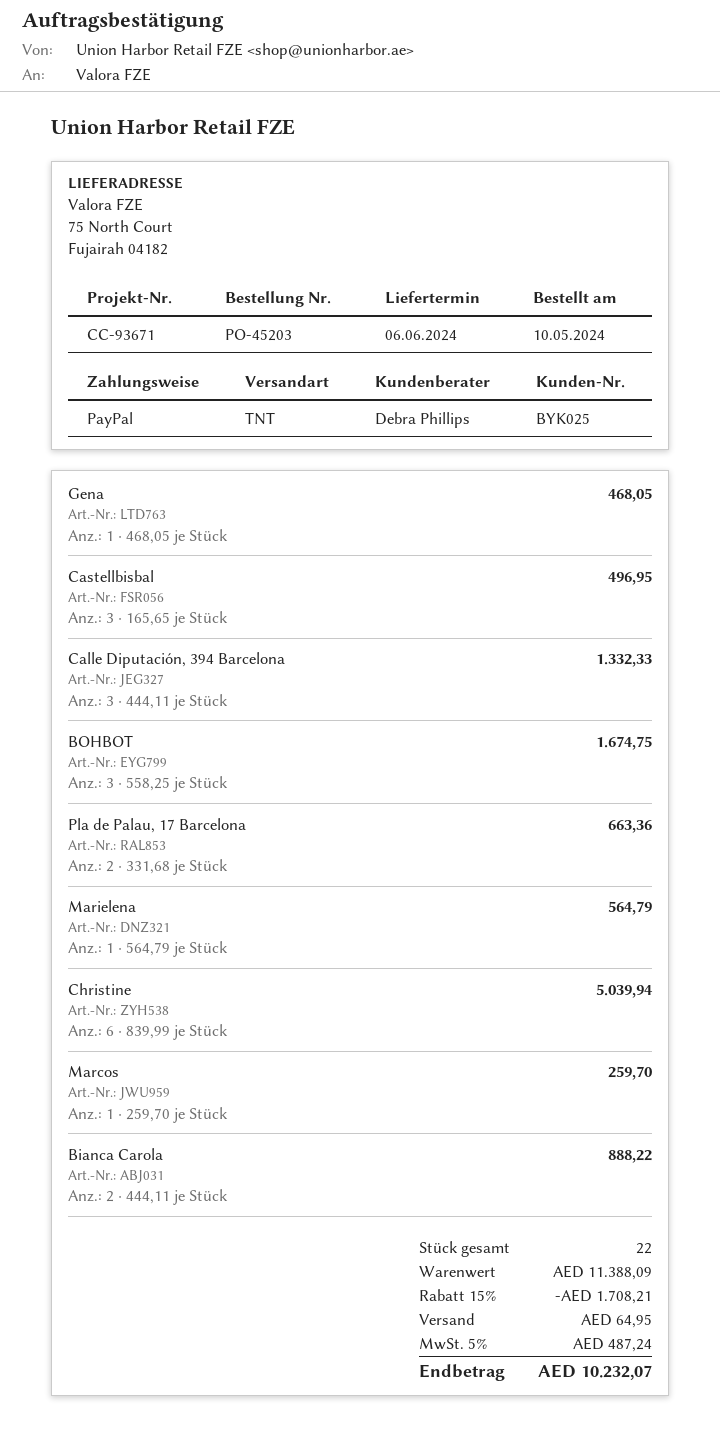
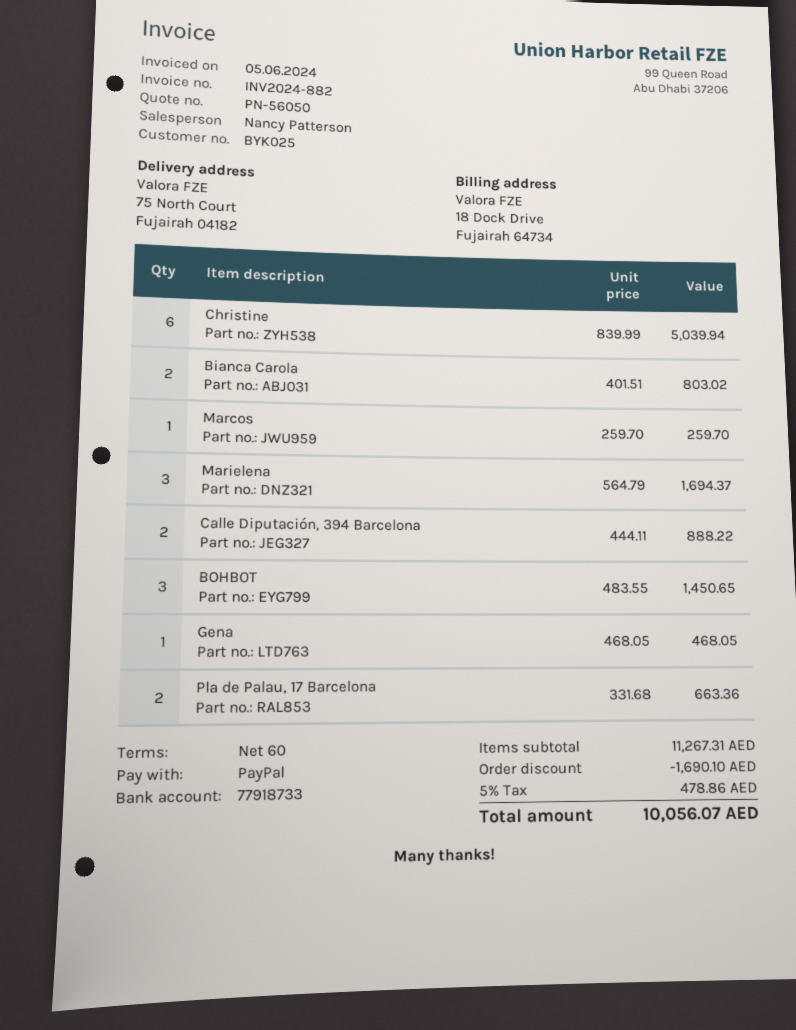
sales rep: Debra Phillips -> Nancy Patterson
Castellbisbal: 3 x 165.65 = 496.95 -> none
Calle Diputación, 394 Barcelona: 3 x 444.11 = 1332.33 -> 2 x 444.11 = 888.22
BOHBOT: 3 x 558.25 = 1674.75 -> 3 x 483.55 = 1450.65
Marielena: 1 x 564.79 = 564.79 -> 3 x 564.79 = 1694.37
Bianca Carola: 2 x 444.11 = 888.22 -> 2 x 401.51 = 803.02
subtotal: 11388.09 -> 11267.31
discount: 1708.21 -> 1690.10
shipping: 64.95 -> none
tax: 5% = 487.24 -> 5% = 478.86
total: 10232.07 -> 10056.07

